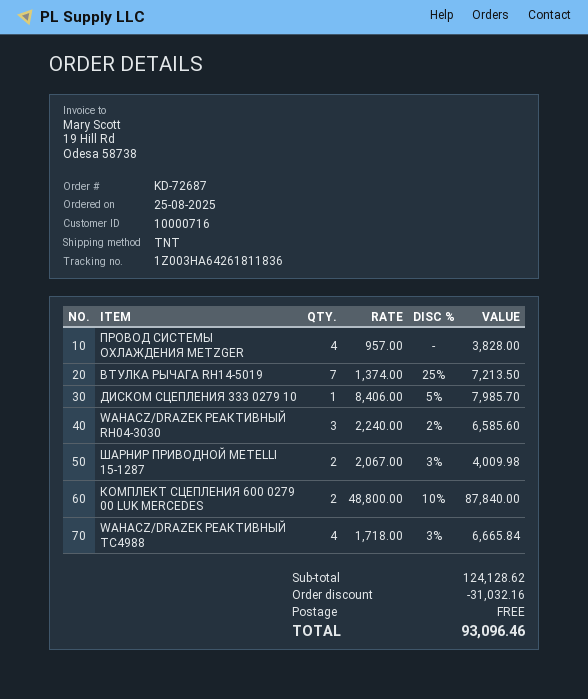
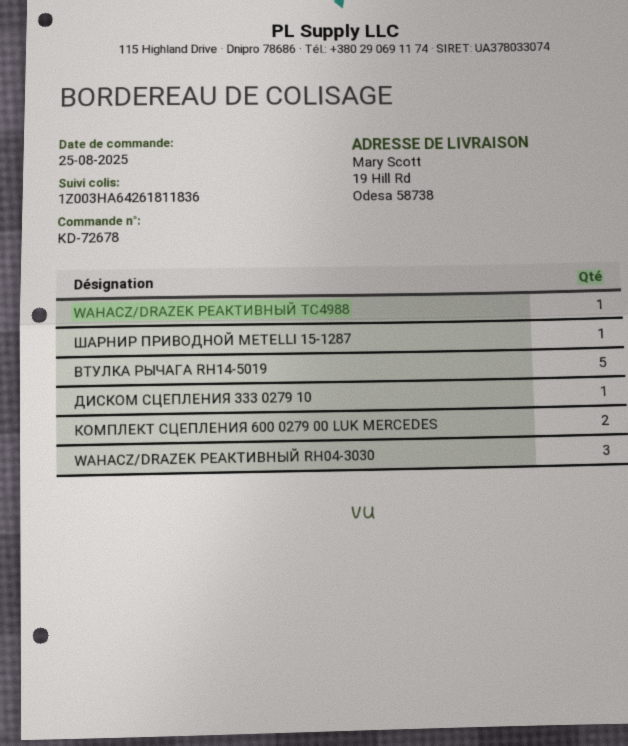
order number: KD-72687 -> KD-72678
ПРОВОД СИСТЕМЫ ОХЛАЖДЕНИЯ METZGER: 4 -> none
ВТУЛКА РЫЧАГА RH14-5019: 7 -> 5
ШАРНИР ПРИВОДНОЙ METELLI 15-1287: 2 -> 1
WAHACZ/DRAZEK РЕАКТИВНЫЙ TC4988: 4 -> 1

